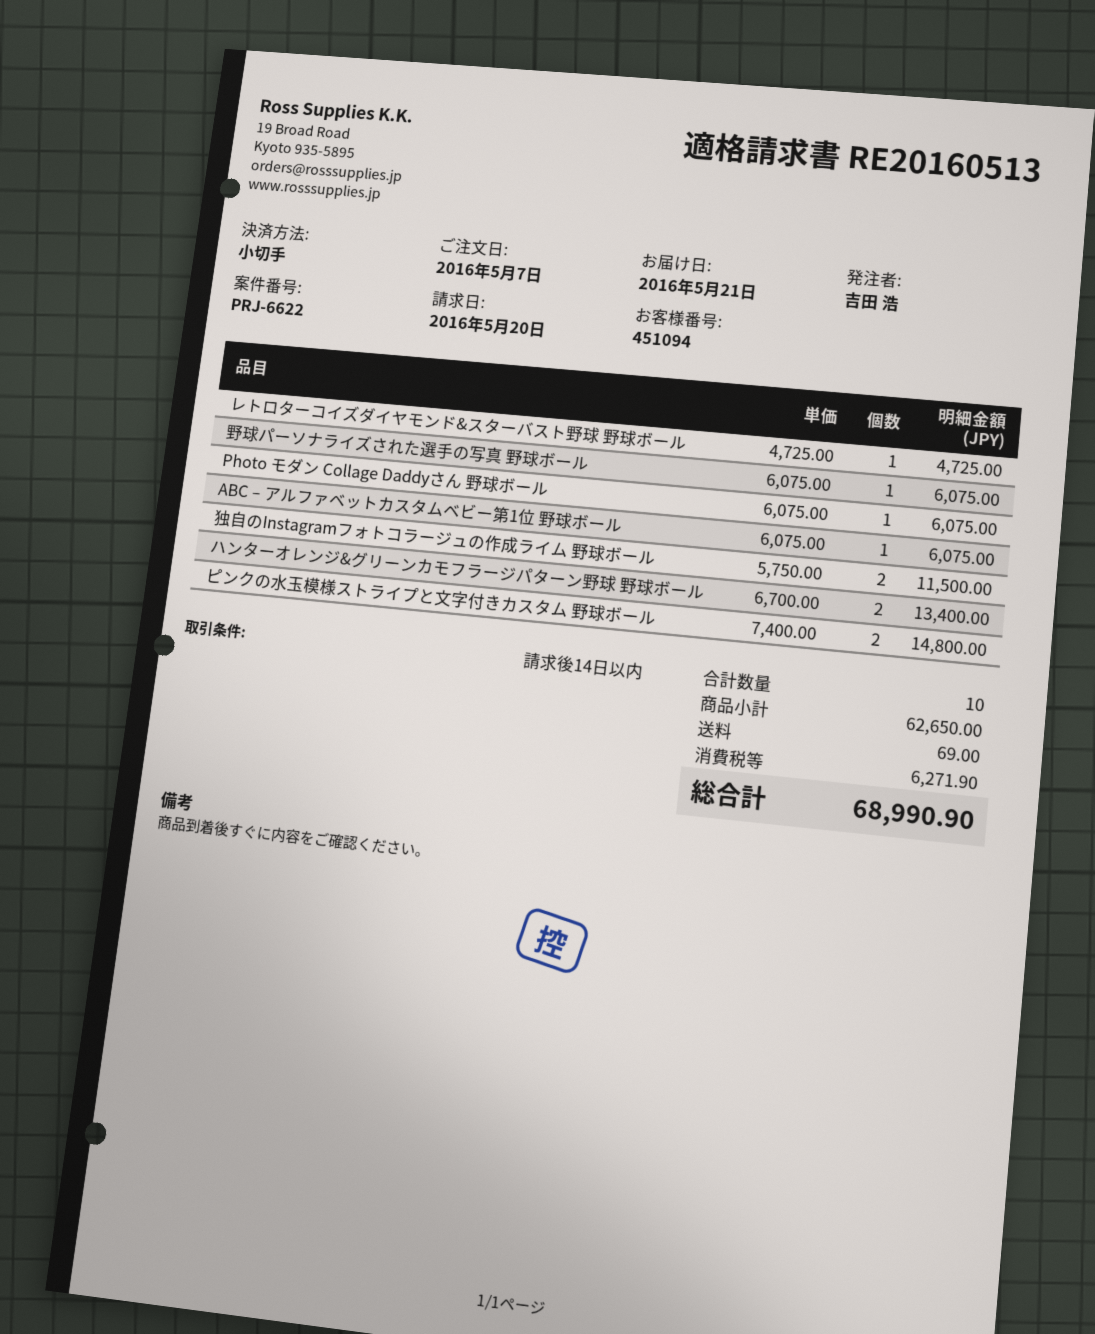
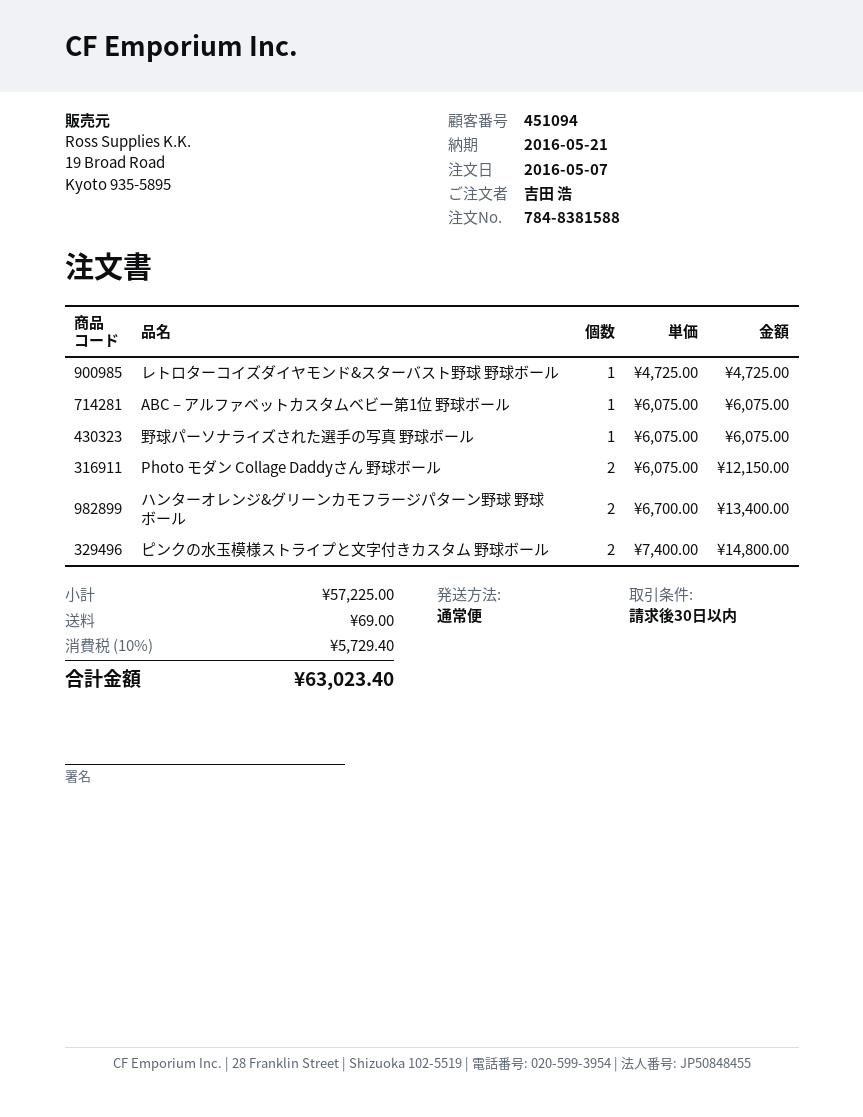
payment terms: 14 days -> 30 days
Photo モダン Collage Daddyさん 野球ボール: 1 x 6075.00 = 6075.00 -> 2 x 6075.00 = 12150.00
独自のInstagramフォトコラージュの作成ライム 野球ボール: 2 x 5750.00 = 11500.00 -> none
subtotal: 62650.00 -> 57225.00
tax: 6271.90 -> 5729.40
total: 68990.90 -> 63023.40

